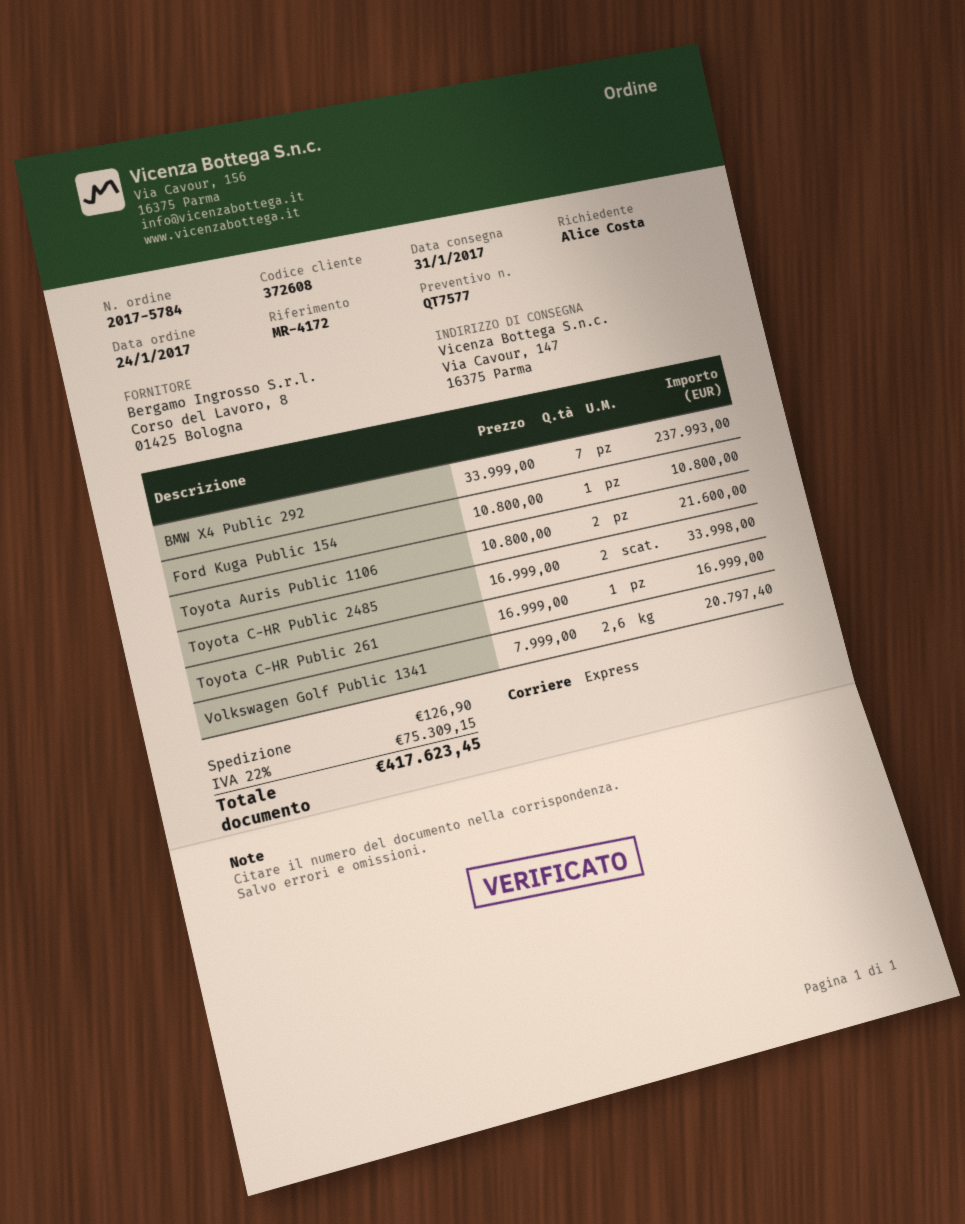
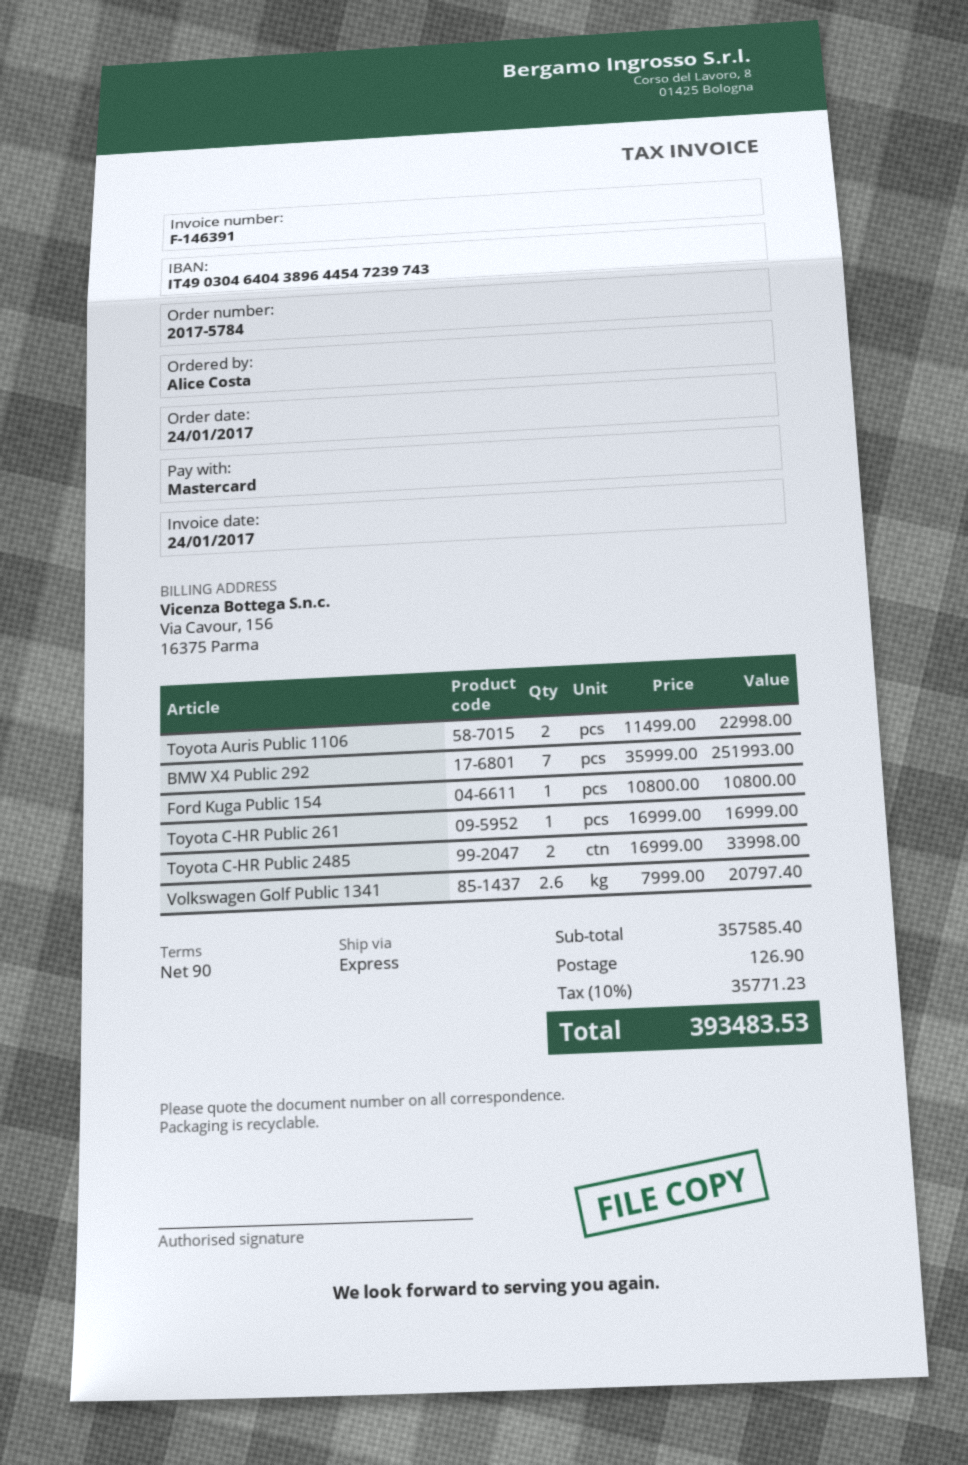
BMW X4 Public 292: 7 x 33999.00 = 237993.00 -> 7 x 35999.00 = 251993.00
Toyota Auris Public 1106: 2 x 10800.00 = 21600.00 -> 2 x 11499.00 = 22998.00
tax: 22% = 75309.15 -> 10% = 35771.23
total: 417623.45 -> 393483.53

